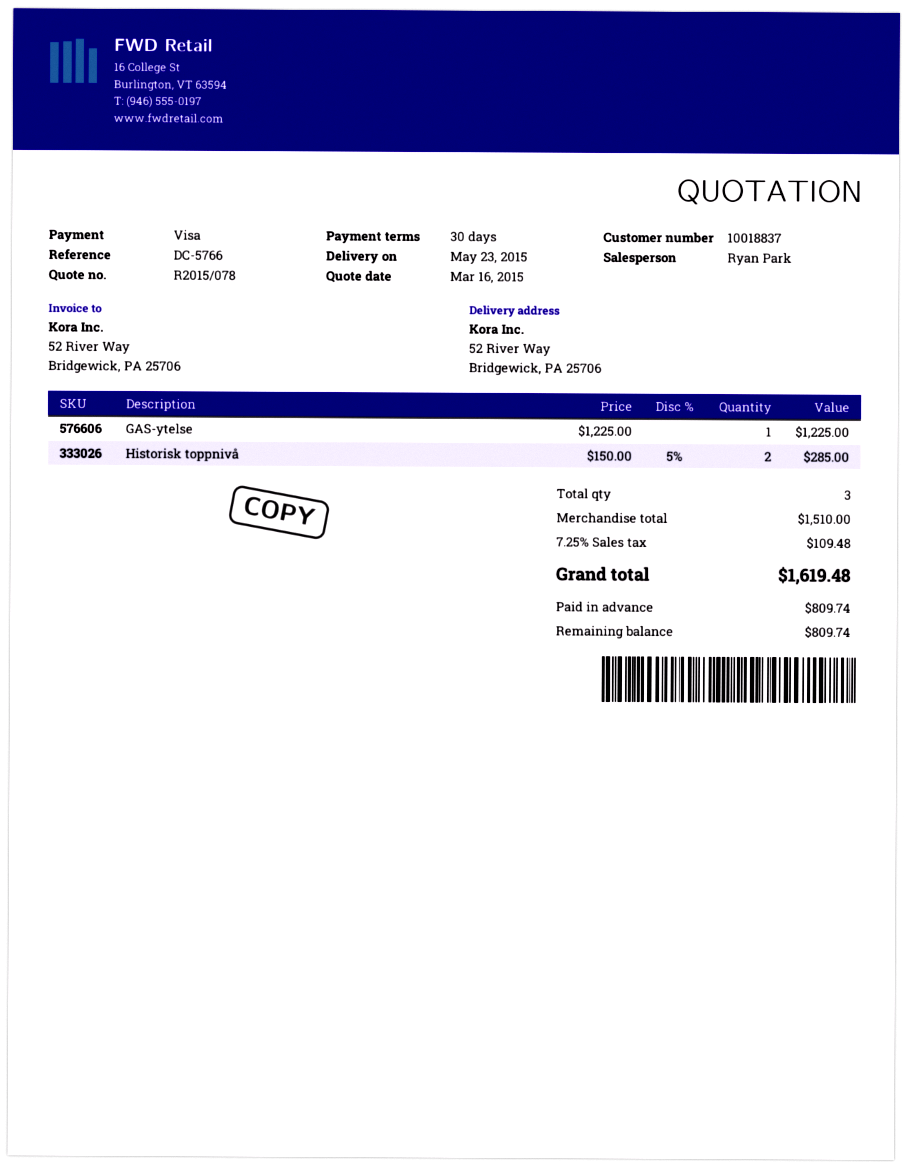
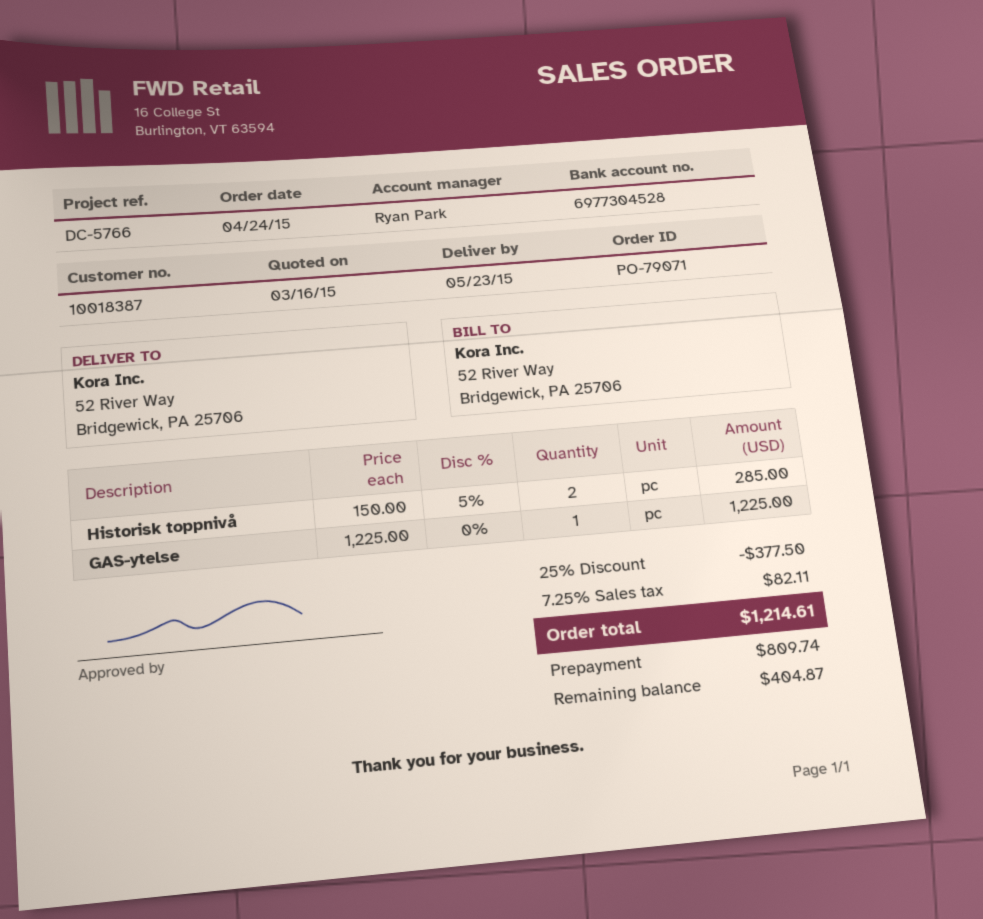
customer number: 10018837 -> 10018387
discount: none -> 25% = 377.50
tax: 7.25% = 109.48 -> 7.25% = 82.11
total: 1619.48 -> 1214.61
balance: 809.74 -> 404.87

